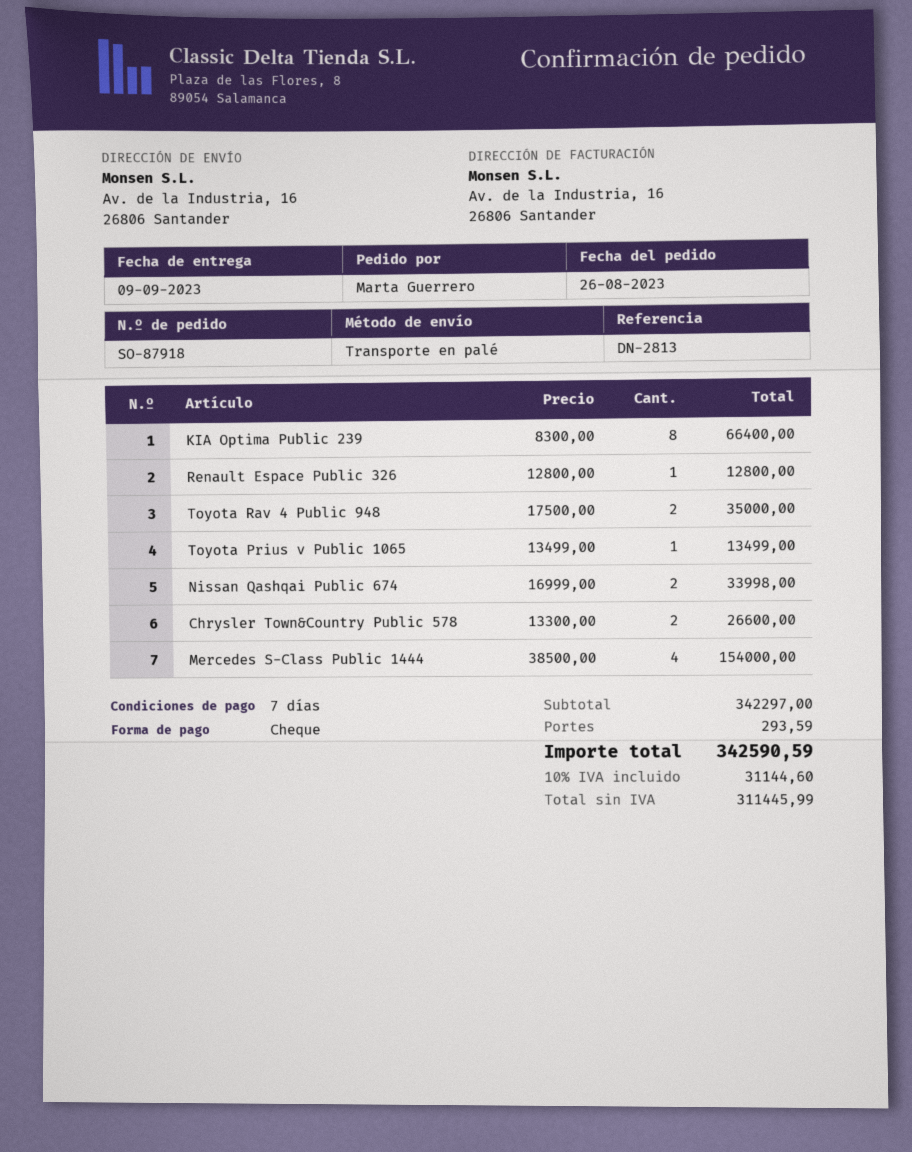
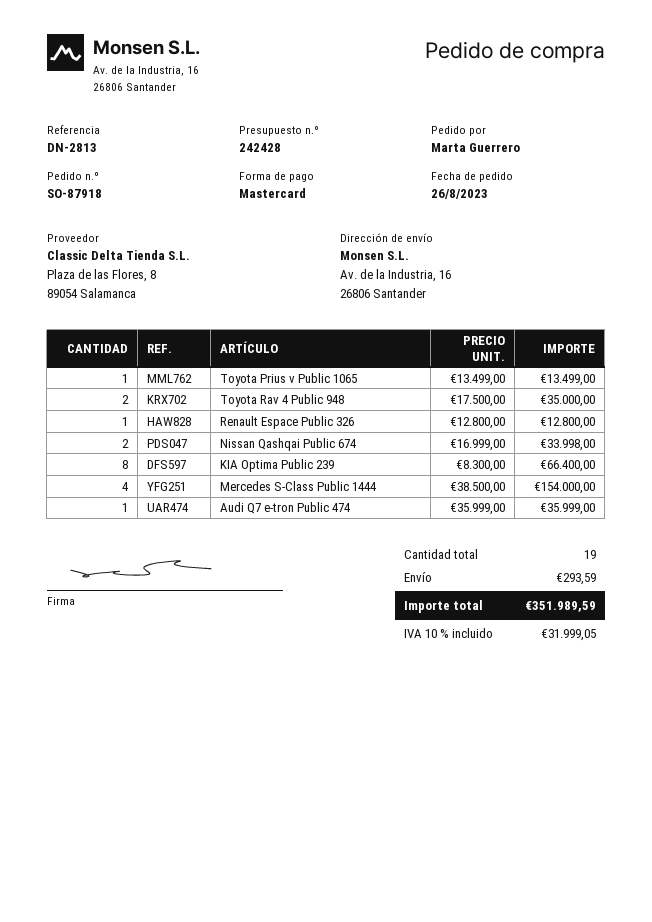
payment method: cheque -> Mastercard
Chrysler Town&Country Public 578: 2 x 13300.00 = 26600.00 -> none
Audi Q7 e-tron Public 474: none -> 1 x 35999.00 = 35999.00
tax: 10% = 31144.60 -> 10% = 31999.05
total: 342590.59 -> 351989.59

